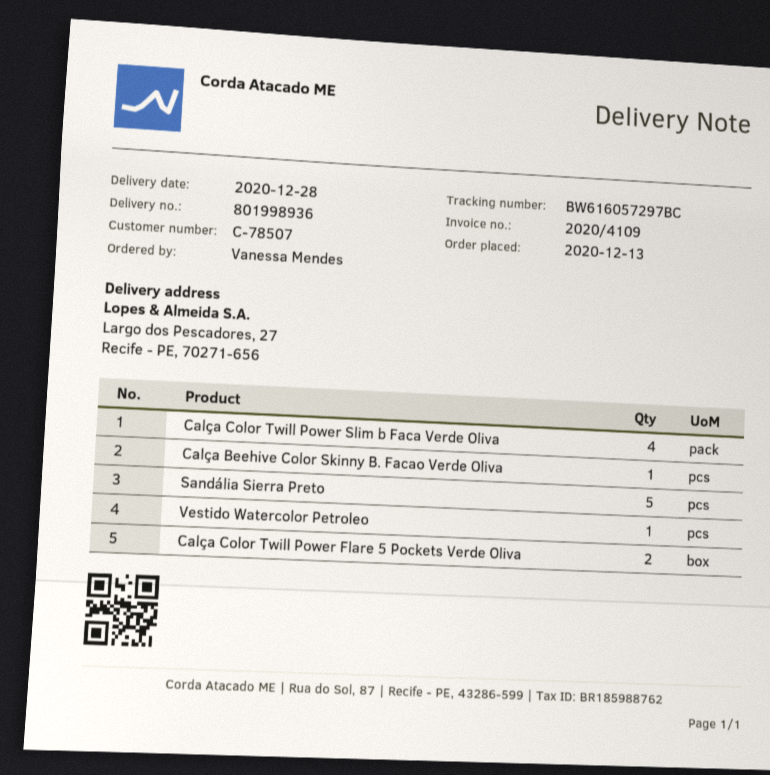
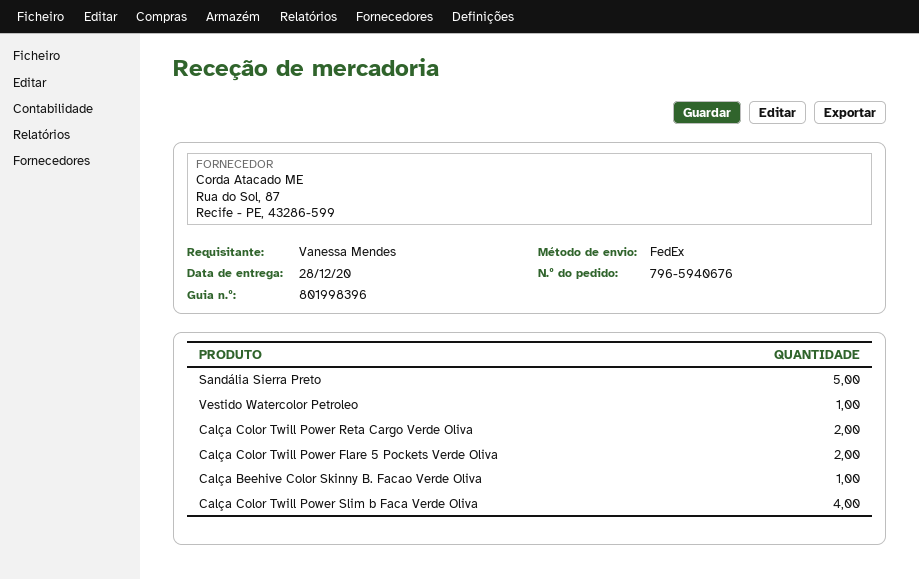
delivery note number: 801998936 -> 801998396
Calça Color Twill Power Reta Cargo Verde Oliva: none -> 2

